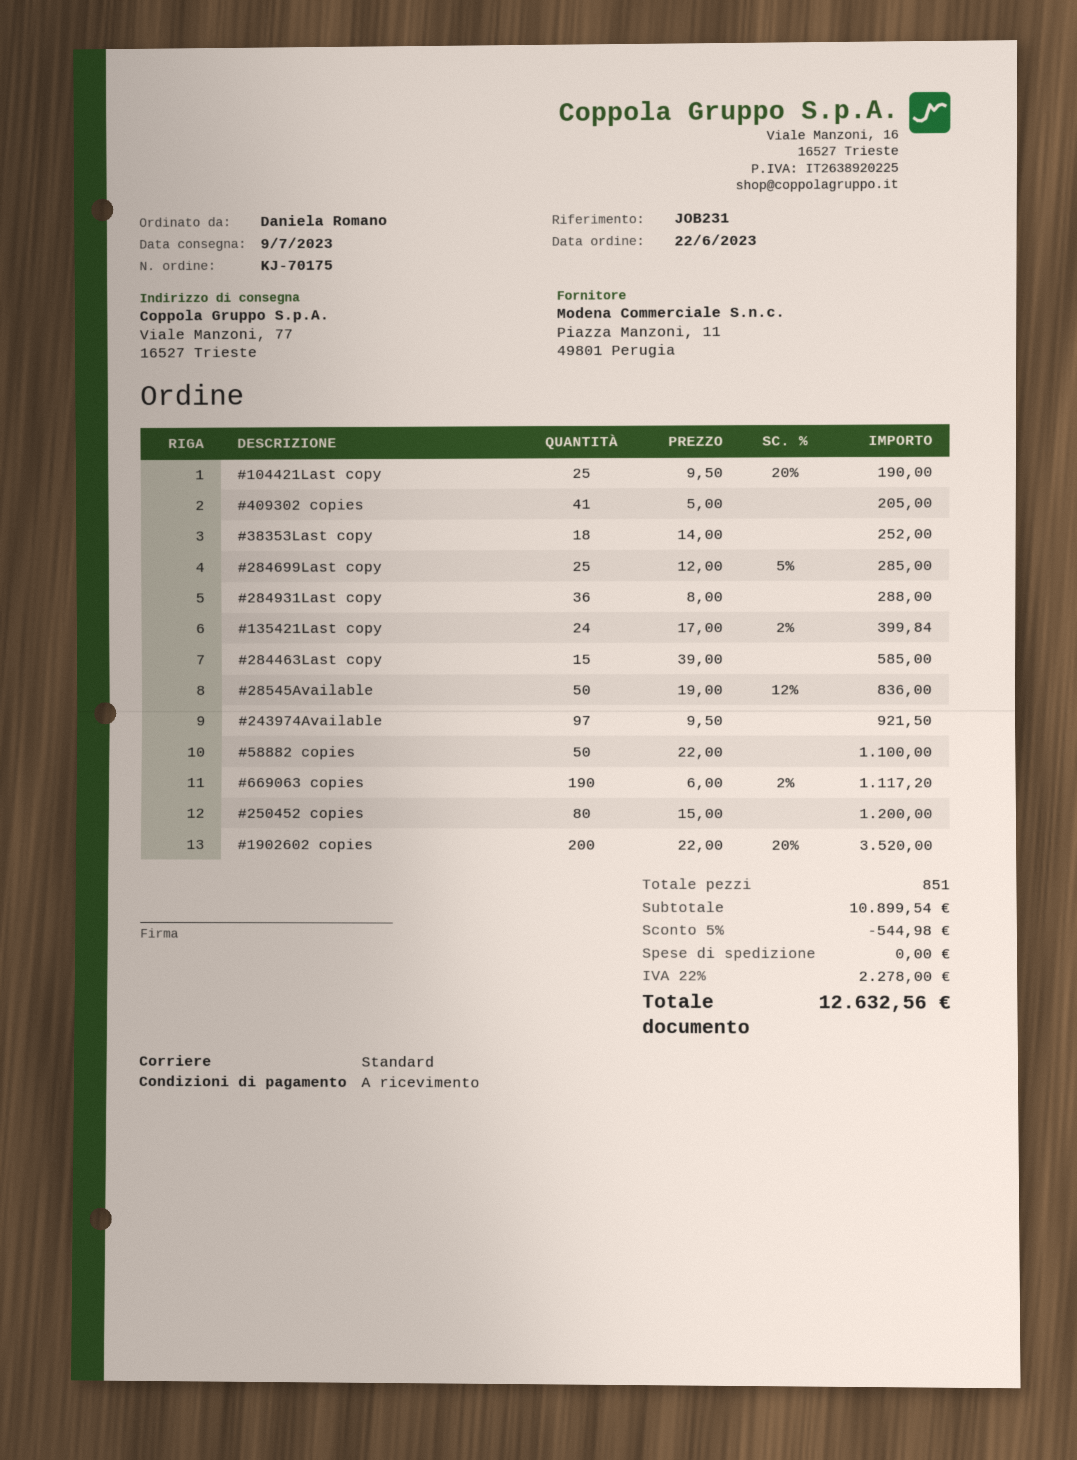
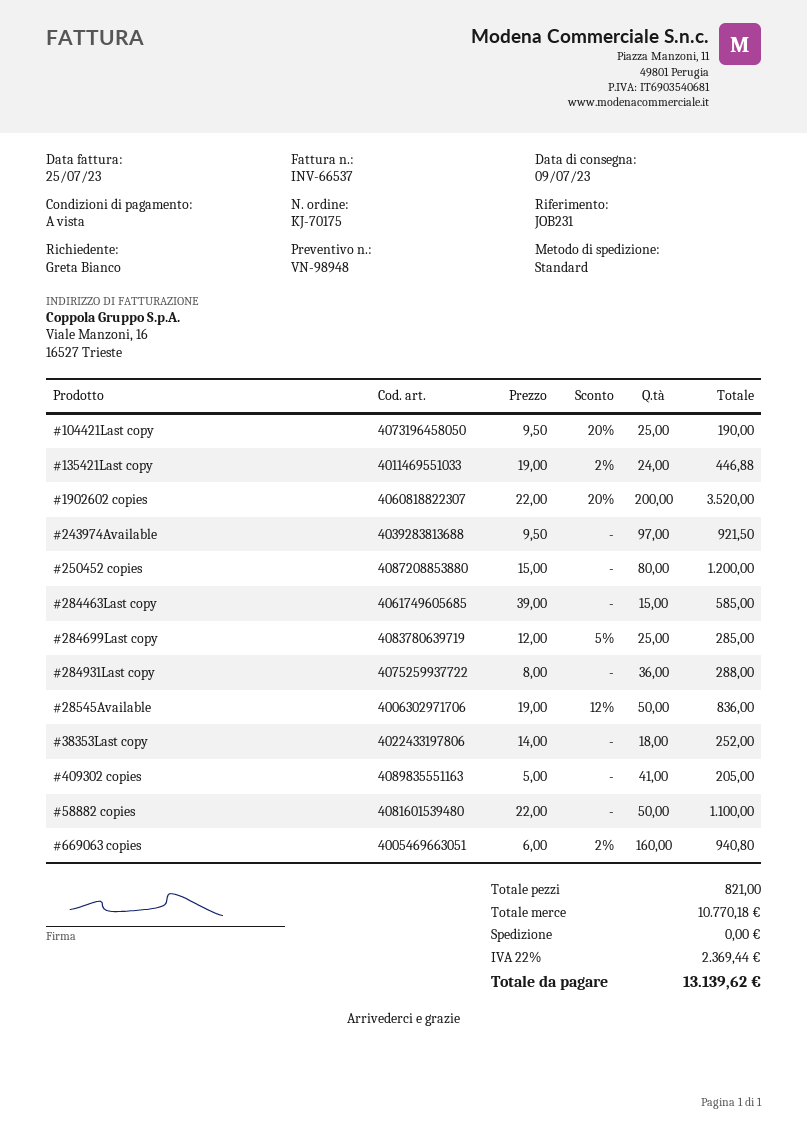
ordered by: Daniela Romano -> Greta Bianco
#135421Last copy: 24 x 17.00 - 2% = 399.84 -> 24 x 19.00 - 2% = 446.88
#669063 copies: 190 x 6.00 - 2% = 1117.20 -> 160 x 6.00 - 2% = 940.80
total quantity: 851 -> 821
subtotal: 10899.54 -> 10770.18
discount: 5% = 544.98 -> none
tax: 22% = 2278.00 -> 22% = 2369.44
total: 12632.56 -> 13139.62

